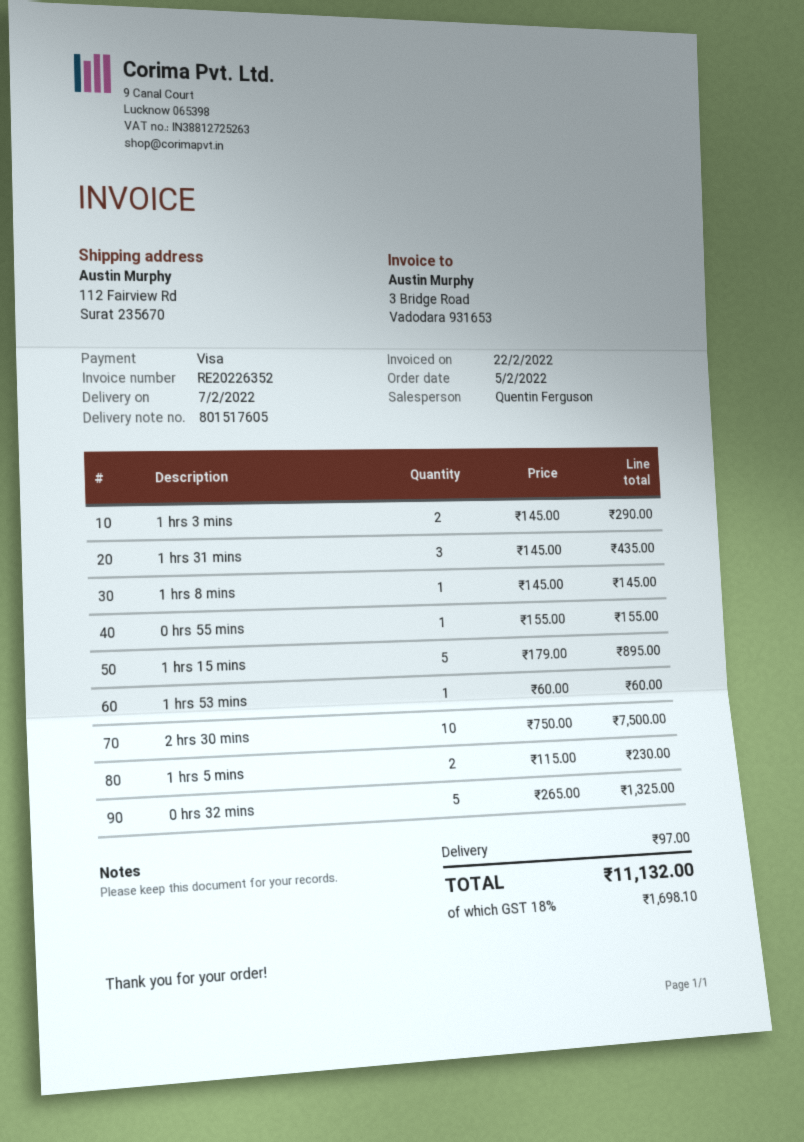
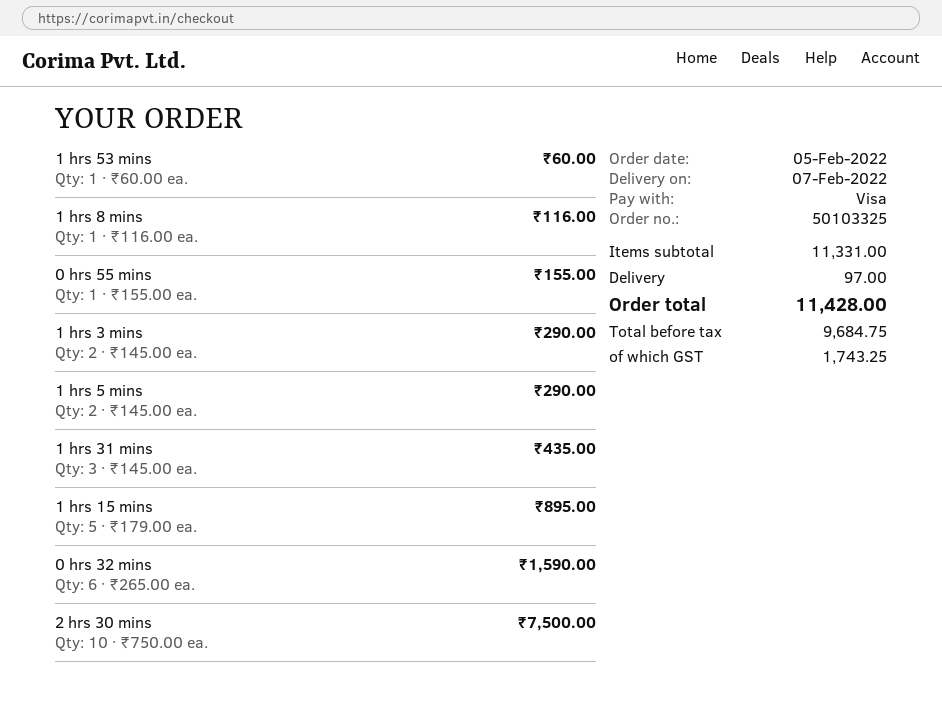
1 hrs 8 mins: 1 x 145.00 = 145.00 -> 1 x 116.00 = 116.00
1 hrs 5 mins: 2 x 115.00 = 230.00 -> 2 x 145.00 = 290.00
0 hrs 32 mins: 5 x 265.00 = 1325.00 -> 6 x 265.00 = 1590.00
tax: 1698.10 -> 1743.25
total: 11132.00 -> 11428.00

